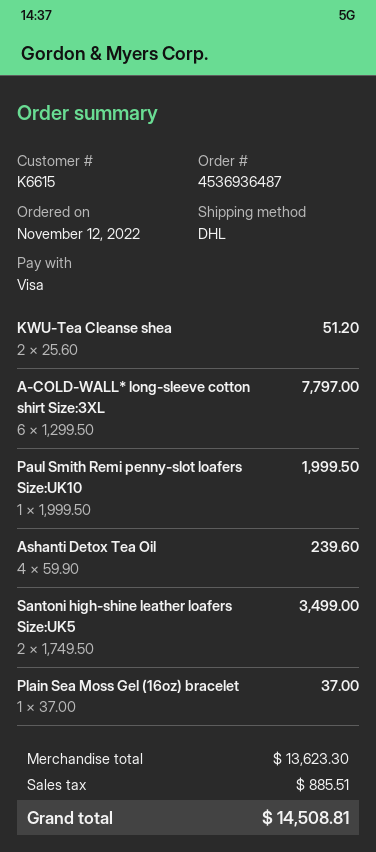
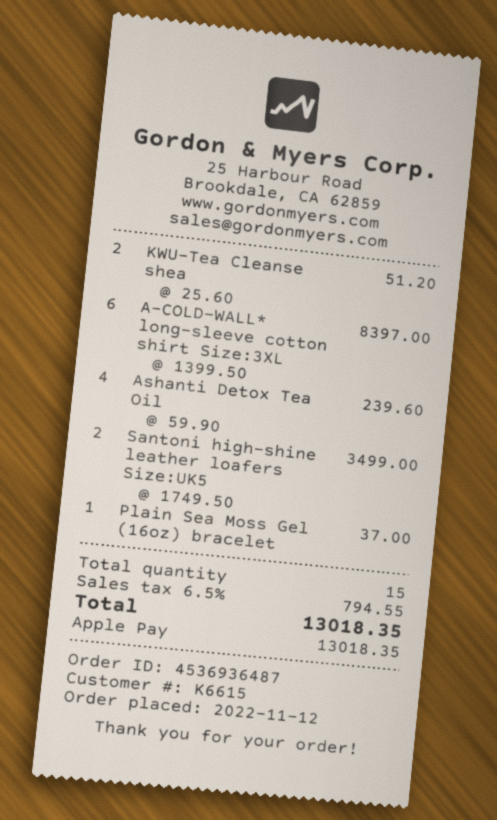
payment method: Visa -> Apple Pay
A-COLD-WALL* long-sleeve cotton shirt Size:3XL: 6 x 1299.50 = 7797.00 -> 6 x 1399.50 = 8397.00
Paul Smith Remi penny-slot loafers Size:UK10: 1 x 1999.50 = 1999.50 -> none
tax: 885.51 -> 794.55
total: 14508.81 -> 13018.35

